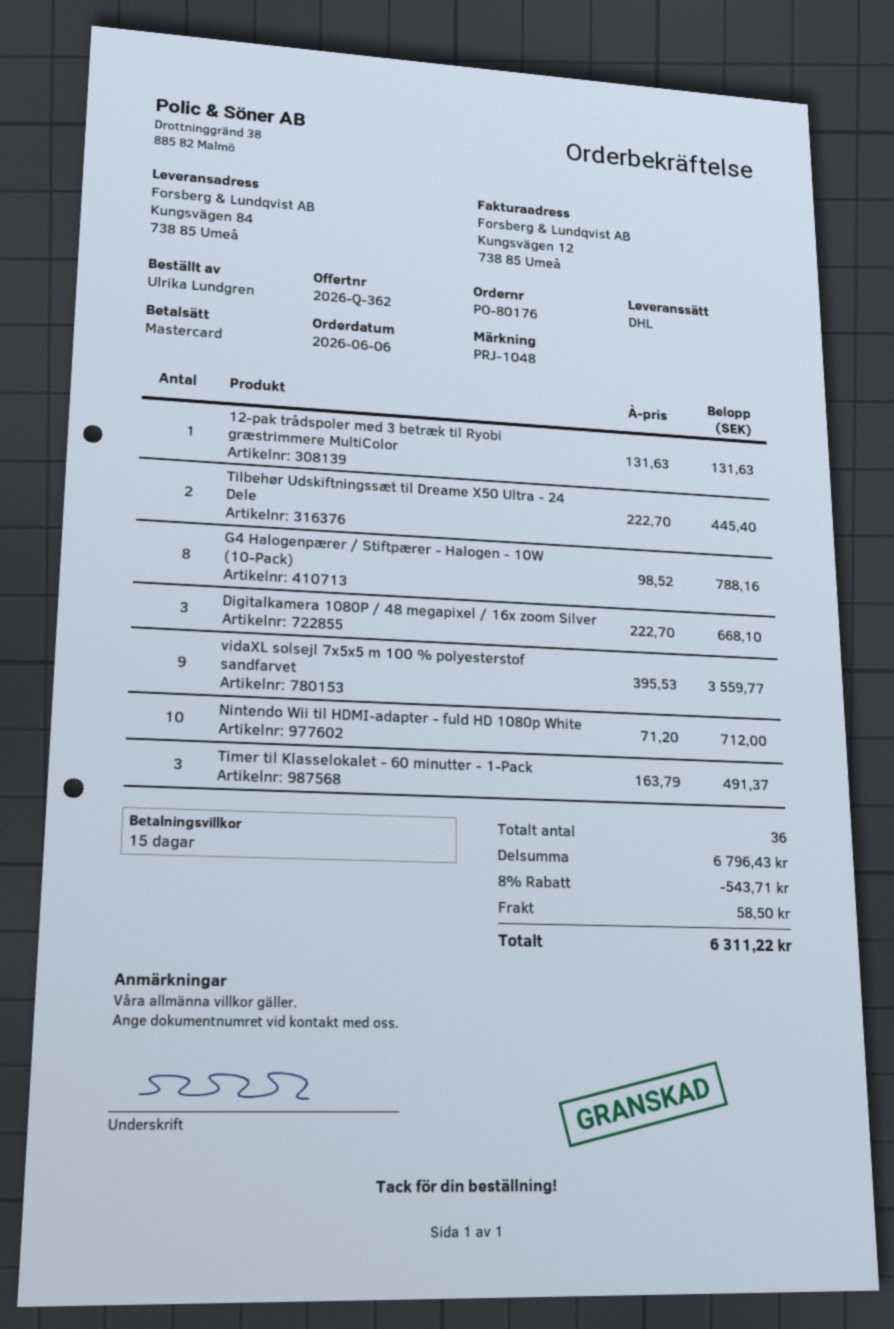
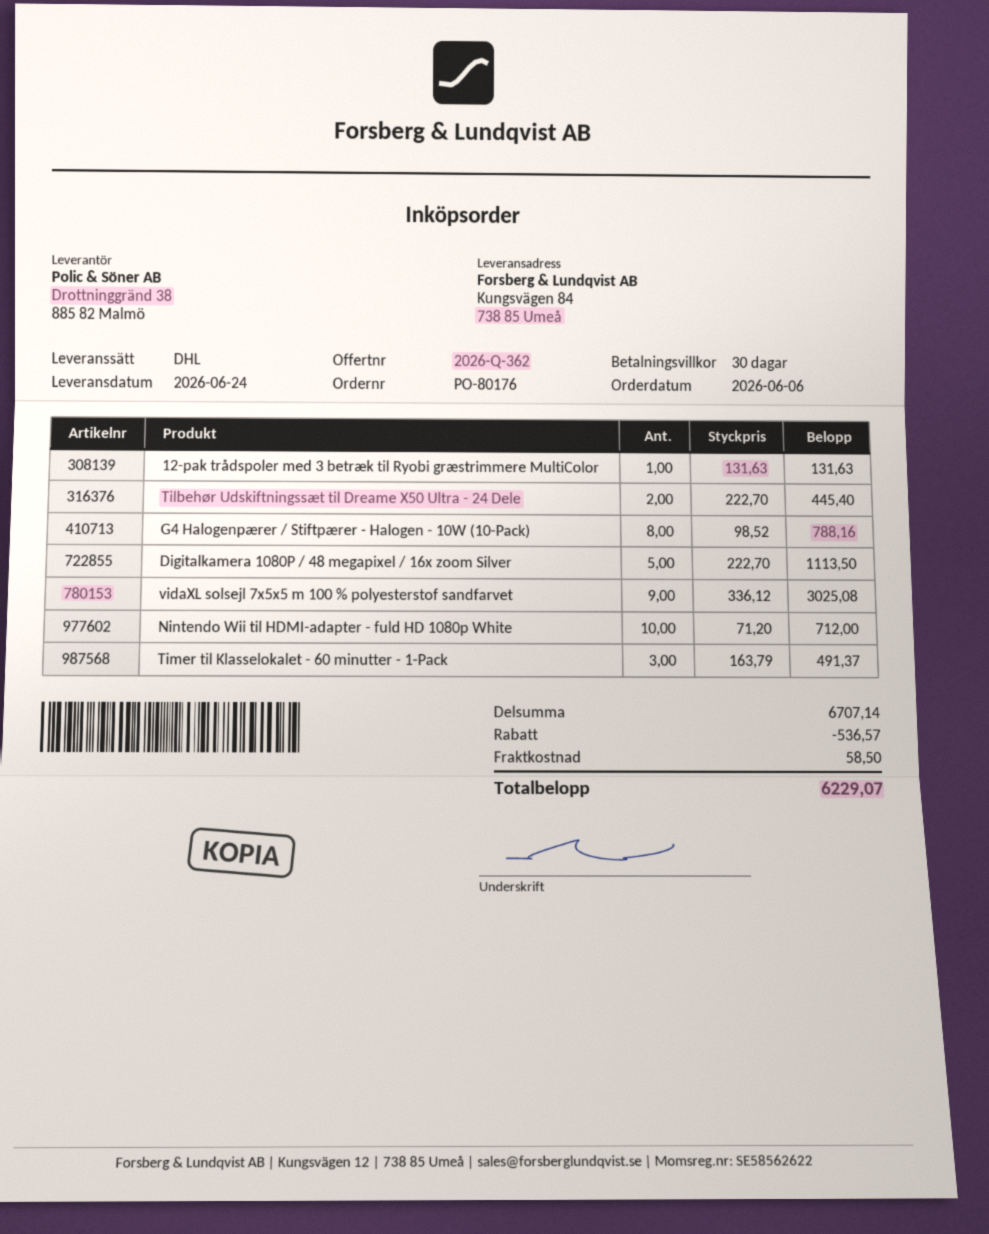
payment terms: 15 days -> 30 days
Digitalkamera 1080P / 48 megapixel / 16x zoom Silver: 3 x 222.70 = 668.10 -> 5 x 222.70 = 1113.50
vidaXL solsejl 7x5x5 m 100 % polyesterstof sandfarvet: 9 x 395.53 = 3559.77 -> 9 x 336.12 = 3025.08
subtotal: 6796.43 -> 6707.14
discount: 543.71 -> 536.57
total: 6311.22 -> 6229.07

